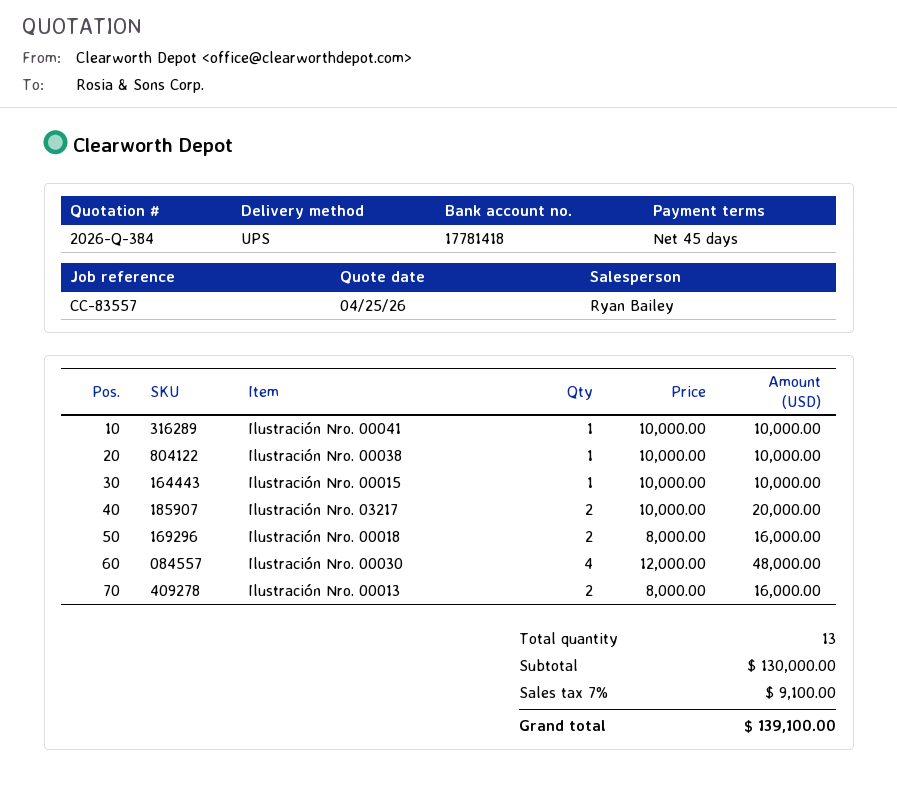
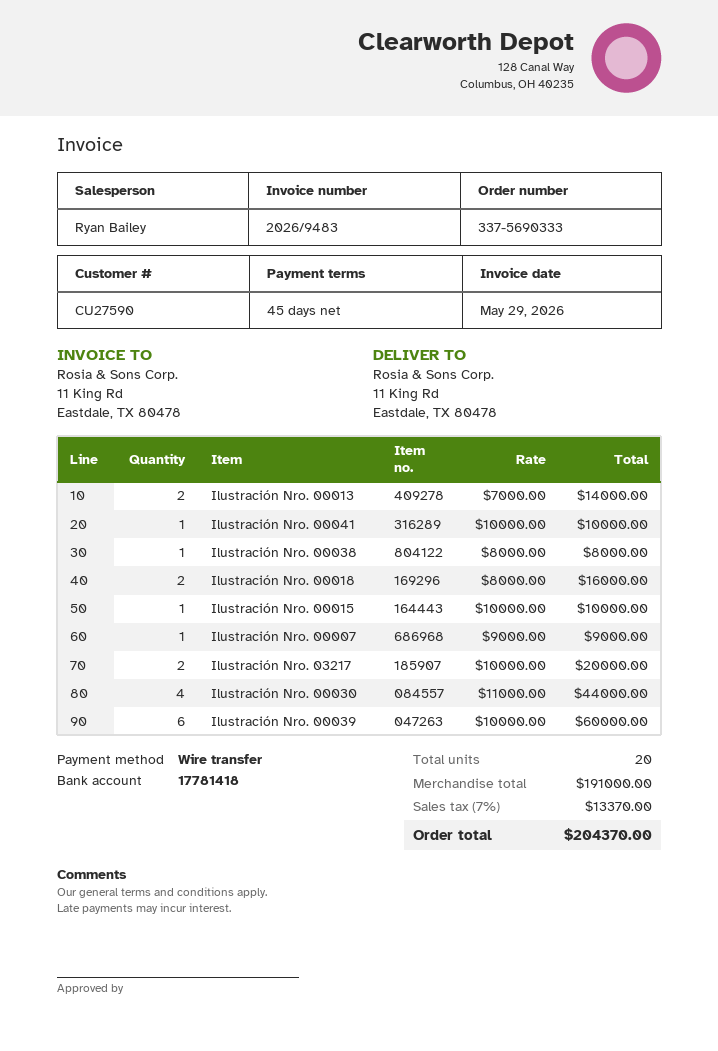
Ilustración Nro. 00038: 1 x 10000.00 = 10000.00 -> 1 x 8000.00 = 8000.00
Ilustración Nro. 00030: 4 x 12000.00 = 48000.00 -> 4 x 11000.00 = 44000.00
Ilustración Nro. 00013: 2 x 8000.00 = 16000.00 -> 2 x 7000.00 = 14000.00
Ilustración Nro. 00007: none -> 1 x 9000.00 = 9000.00
Ilustración Nro. 00039: none -> 6 x 10000.00 = 60000.00
total quantity: 13 -> 20
subtotal: 130000.00 -> 191000.00
tax: 7% = 9100.00 -> 7% = 13370.00
total: 139100.00 -> 204370.00

